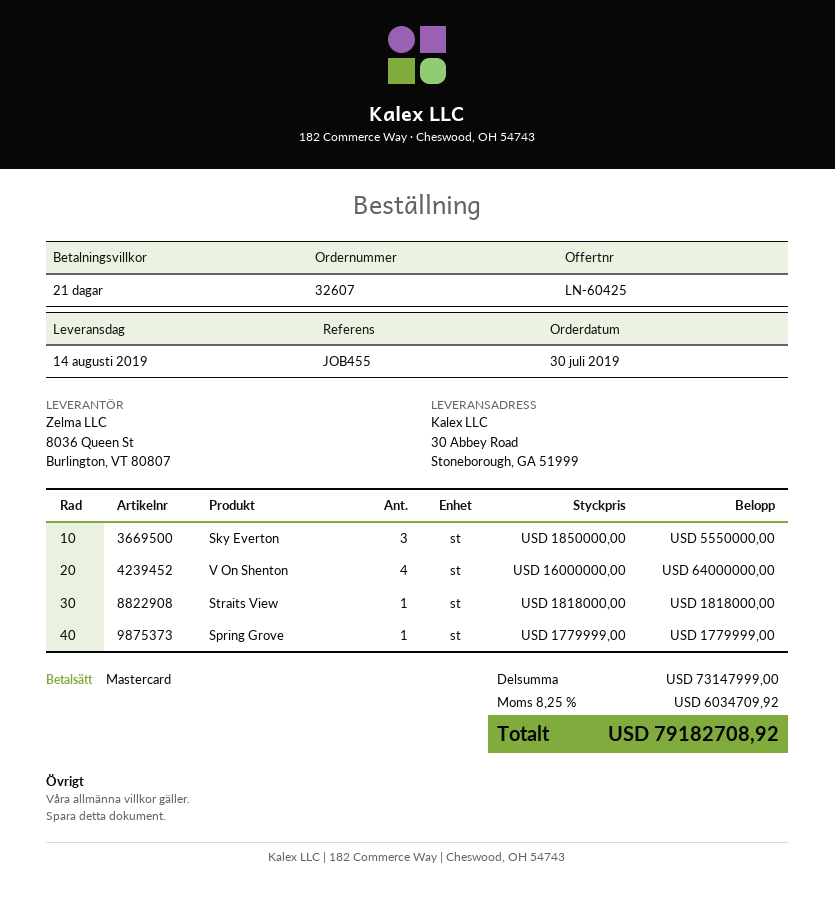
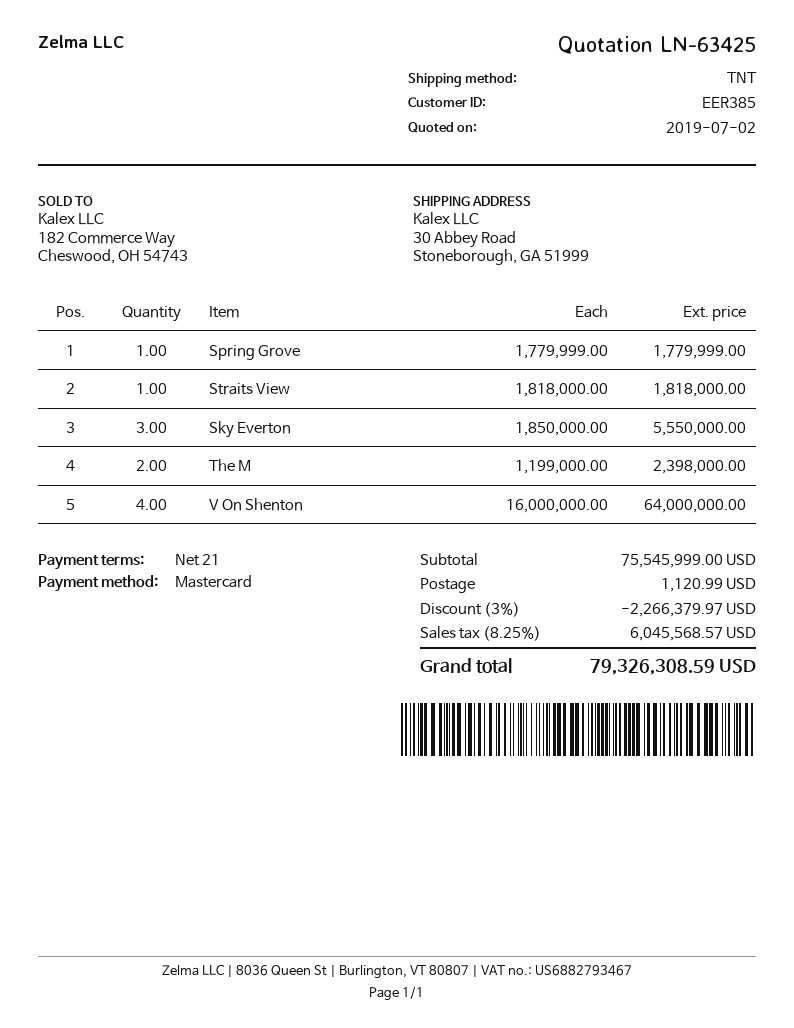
quote number: LN-60425 -> LN-63425
The M: none -> 2 x 1199000.00 = 2398000.00
subtotal: 73147999.00 -> 75545999.00
discount: none -> 3% = 2266379.97
shipping: none -> 1120.99
tax: 8.25% = 6034709.92 -> 8.25% = 6045568.57
total: 79182708.92 -> 79326308.59

